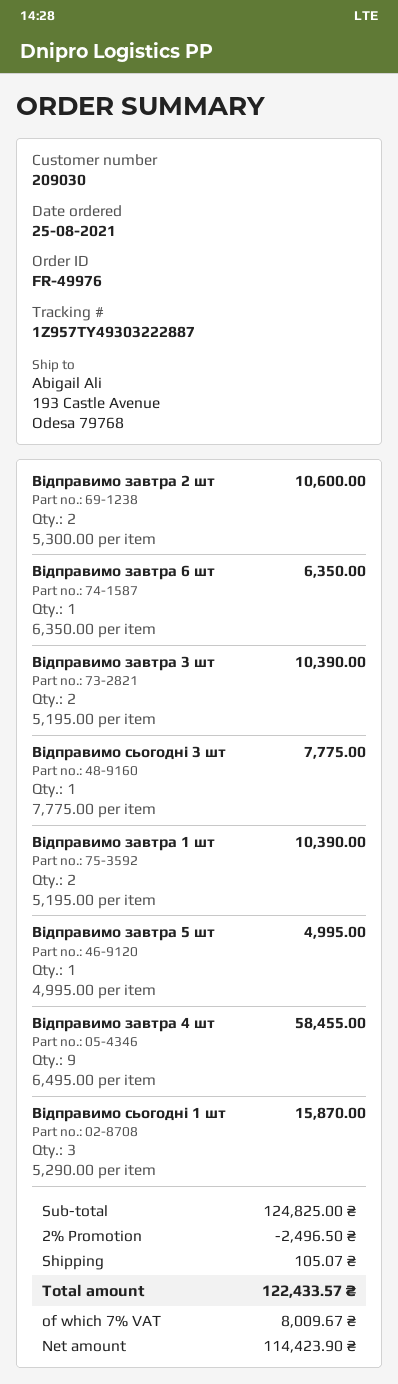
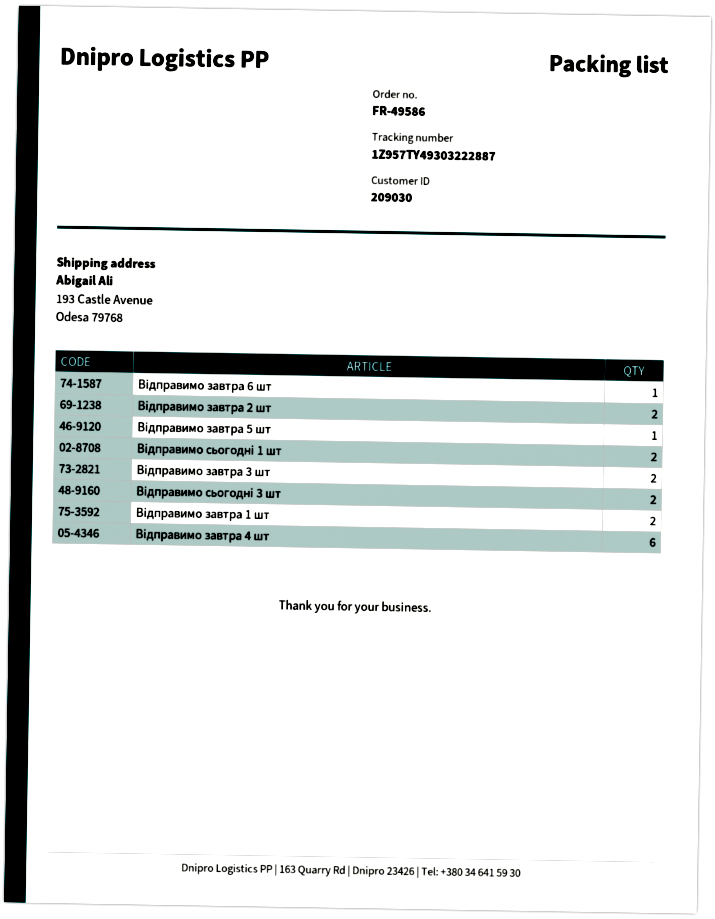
order number: FR-49976 -> FR-49586
Відправимо сьогодні 3 шт: 1 -> 2
Відправимо завтра 4 шт: 9 -> 6
Відправимо сьогодні 1 шт: 3 -> 2

